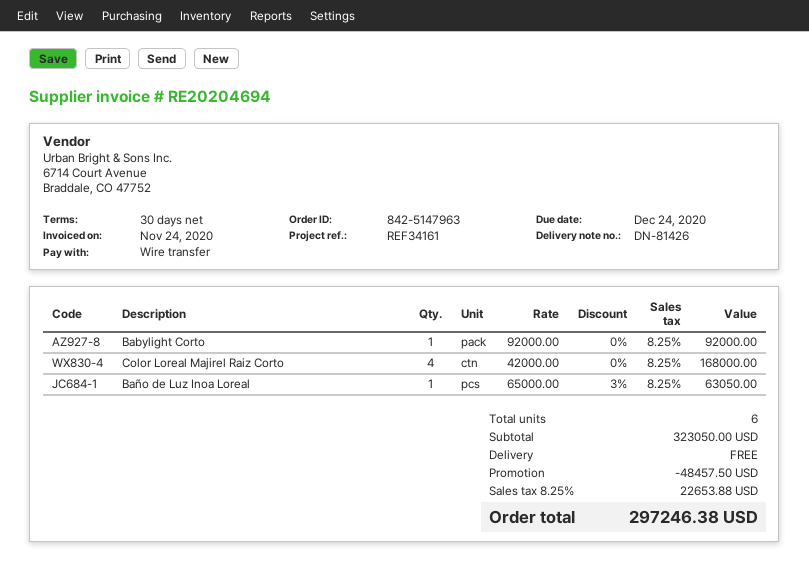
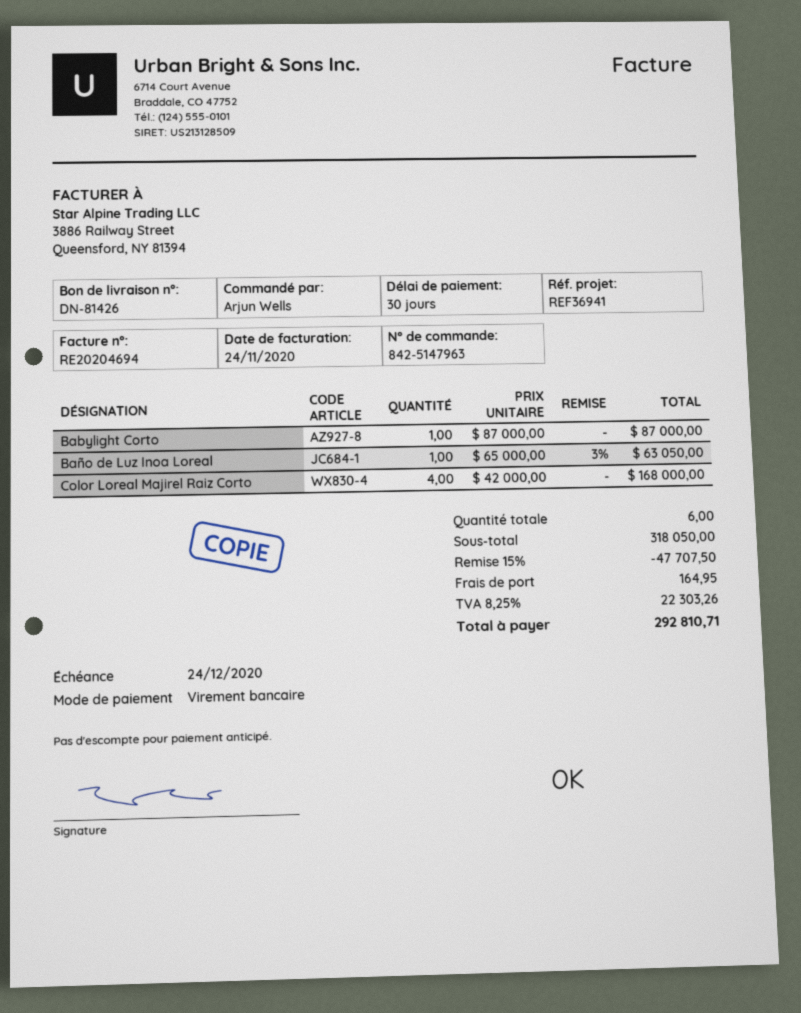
reference: REF34161 -> REF36941
Babylight Corto: 1 x 92000.00 = 92000.00 -> 1 x 87000.00 = 87000.00
subtotal: 323050.00 -> 318050.00
discount: 48457.50 -> 47707.50
shipping: 0.00 -> 164.95
tax: 8.25% = 22653.88 -> 8.25% = 22303.26
total: 297246.38 -> 292810.71

